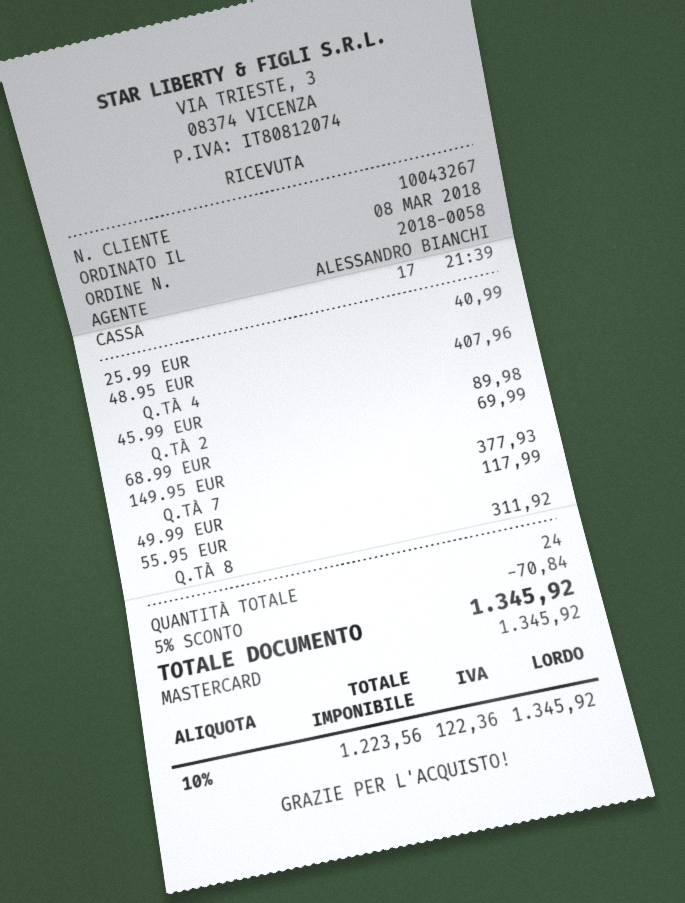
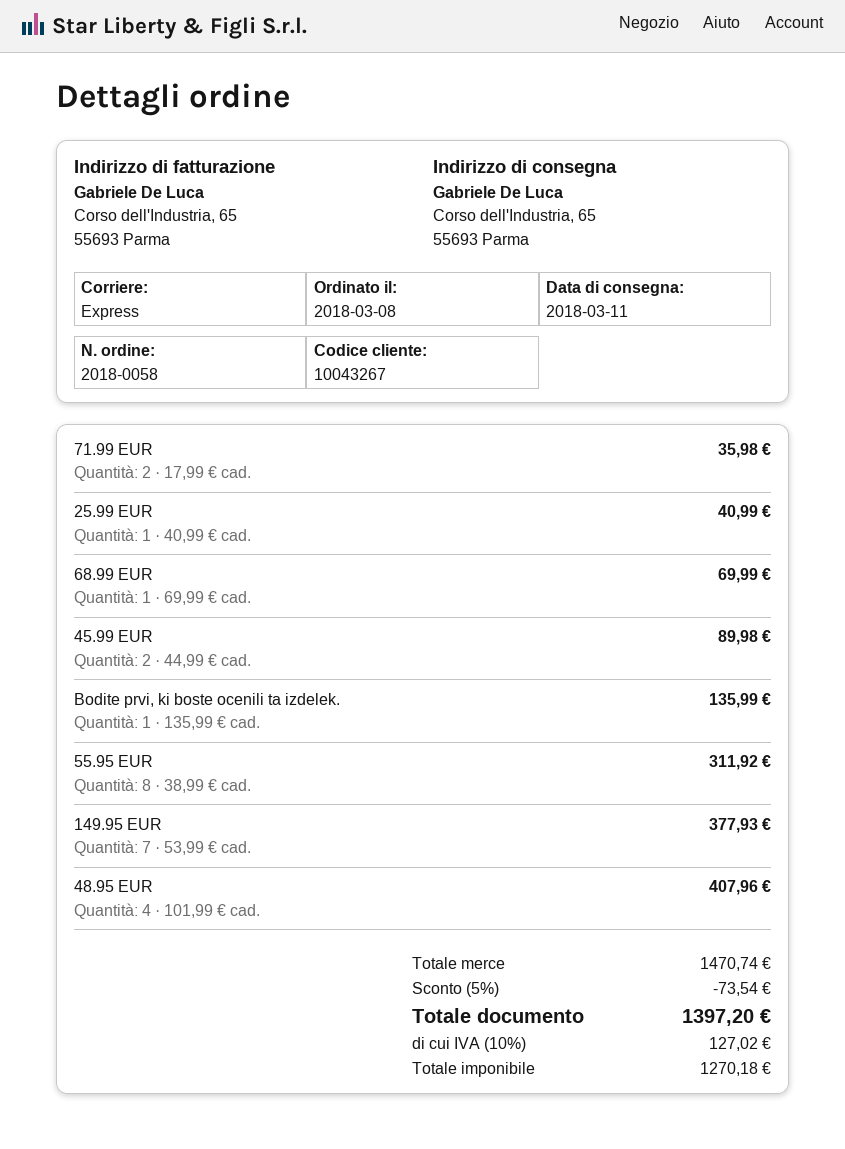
49.99 EUR: 1 for 117.99 -> none
71.99 EUR: none -> 2 for 35.98
Bodite prvi, ki boste ocenili ta izdelek.: none -> 1 for 135.99
discount: 5% = 70.84 -> 5% = 73.54
net: 1223.56 -> 1270.18
tax: 10% = 122.36 -> 10% = 127.02
total: 1345.92 -> 1397.20

